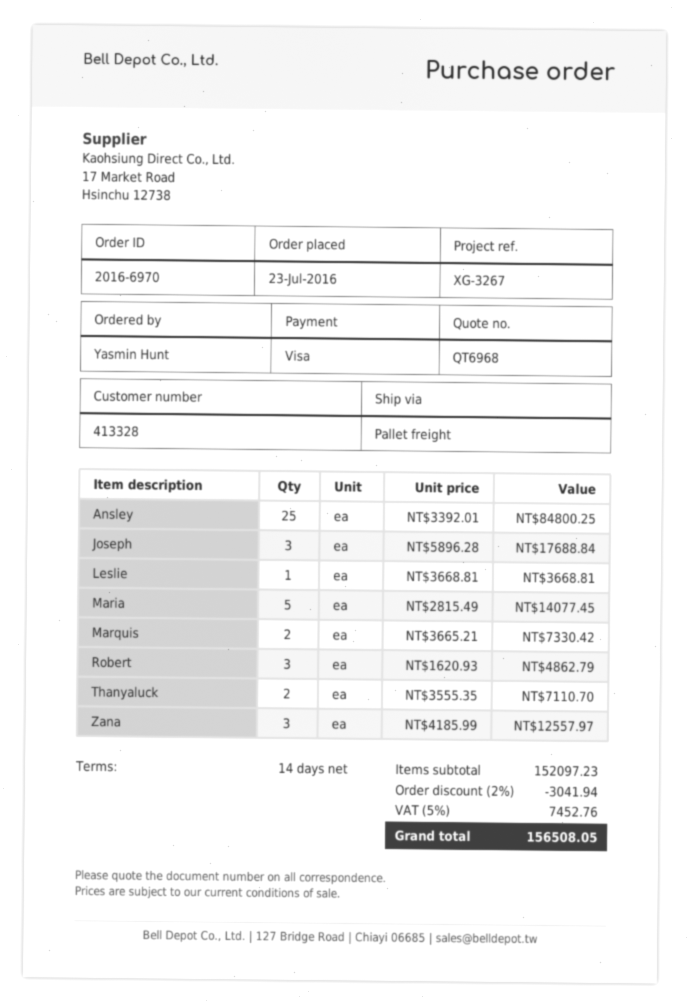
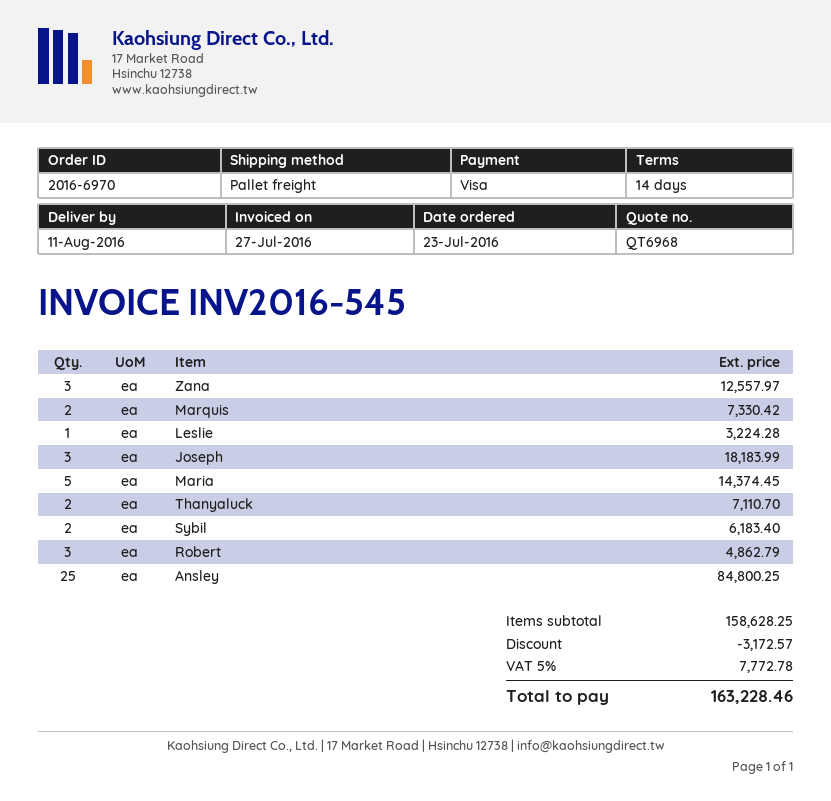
Joseph: 3 for 17688.84 -> 3 for 18183.99
Leslie: 1 for 3668.81 -> 1 for 3224.28
Maria: 5 for 14077.45 -> 5 for 14374.45
Sybil: none -> 2 for 6183.40
subtotal: 152097.23 -> 158628.25
discount: 3041.94 -> 3172.57
tax: 5% = 7452.76 -> 5% = 7772.78
total: 156508.05 -> 163228.46

